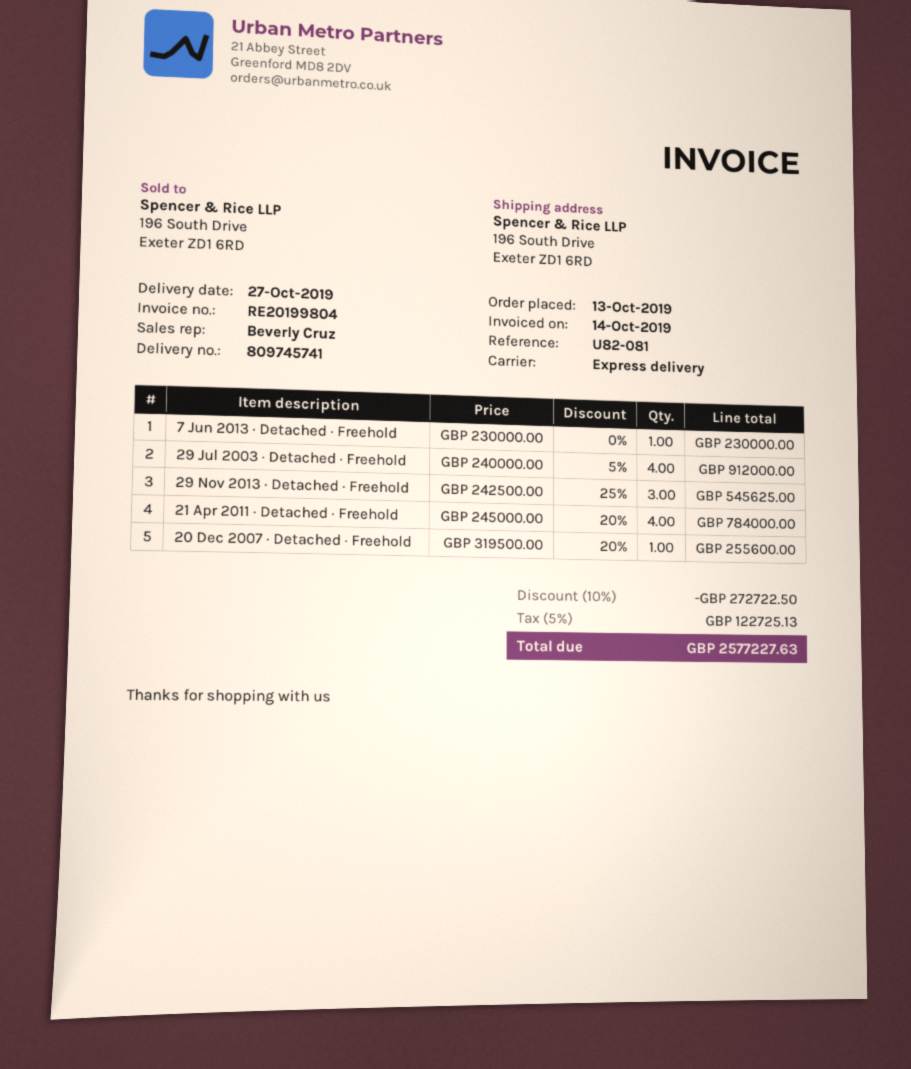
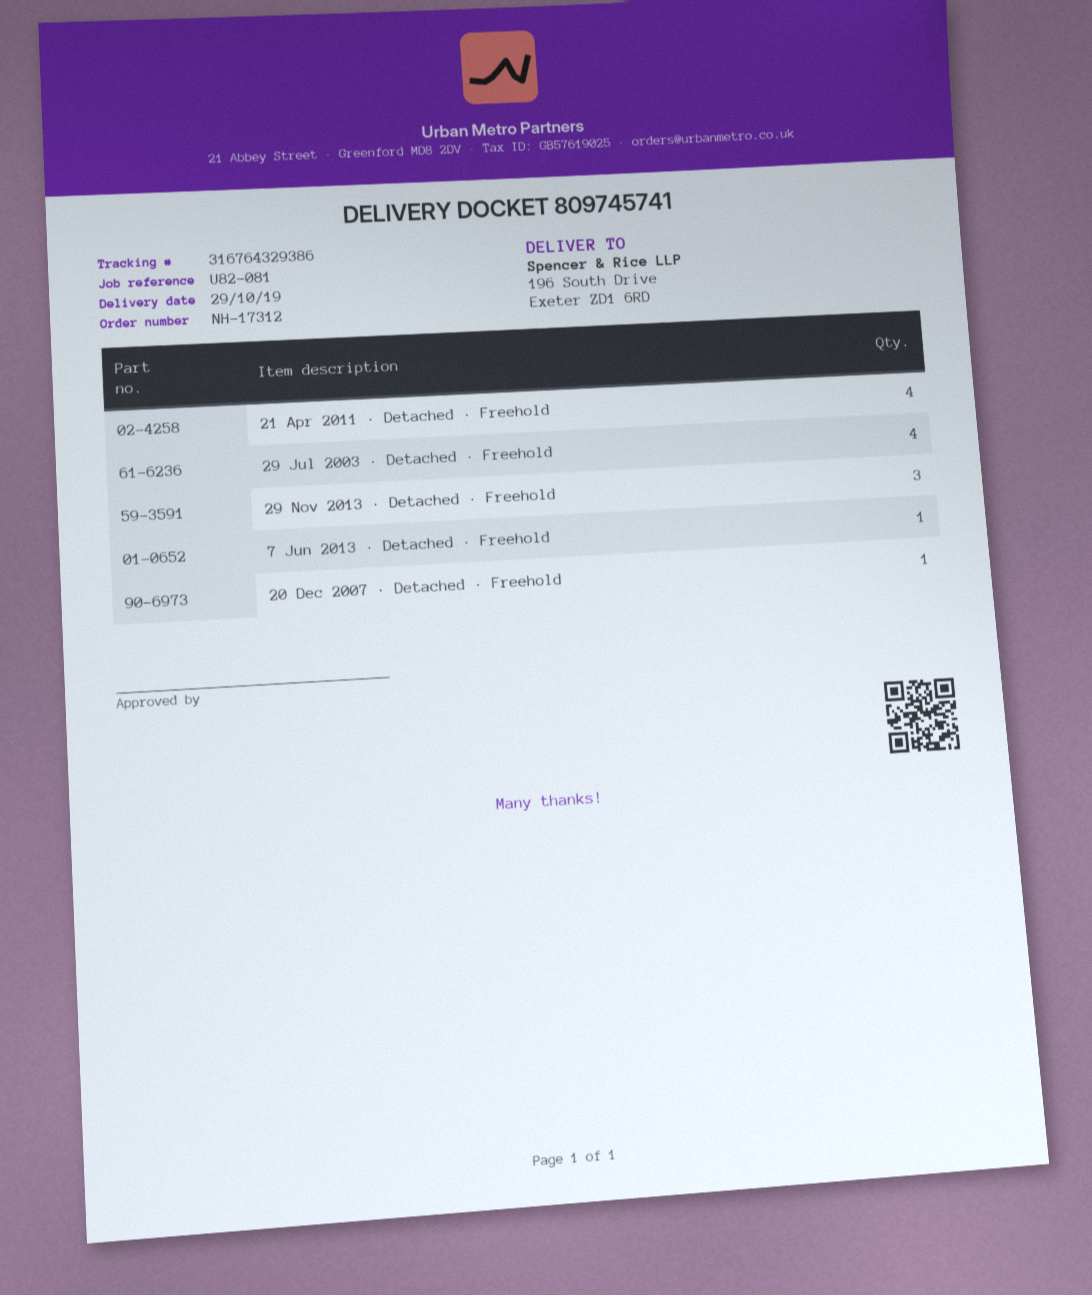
delivery date: 2019-10-27 -> 2019-10-29

